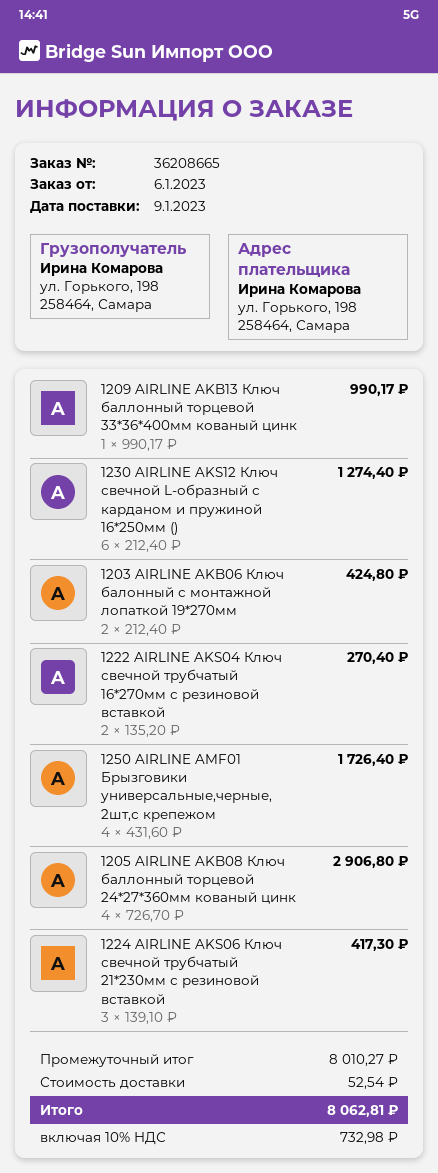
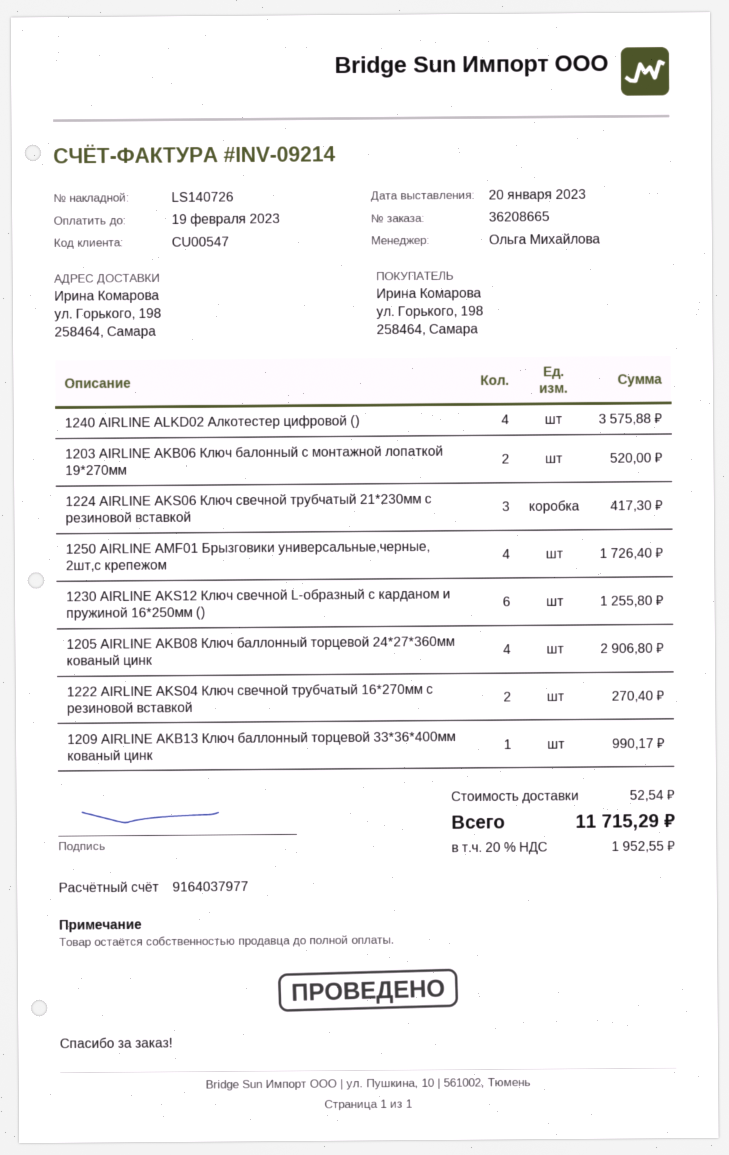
1230 AIRLINE AKS12 Ключ свечной L-образный с карданом и пружиной 16*250мм (): 6 for 1274.40 -> 6 for 1255.80
1203 AIRLINE AKB06 Ключ балонный с монтажной лопаткой 19*270мм: 2 for 424.80 -> 2 for 520.00
1240 AIRLINE ALKD02 Алкотестер цифровой (): none -> 4 for 3575.88
tax: 10% = 732.98 -> 20% = 1952.55
total: 8062.81 -> 11715.29

